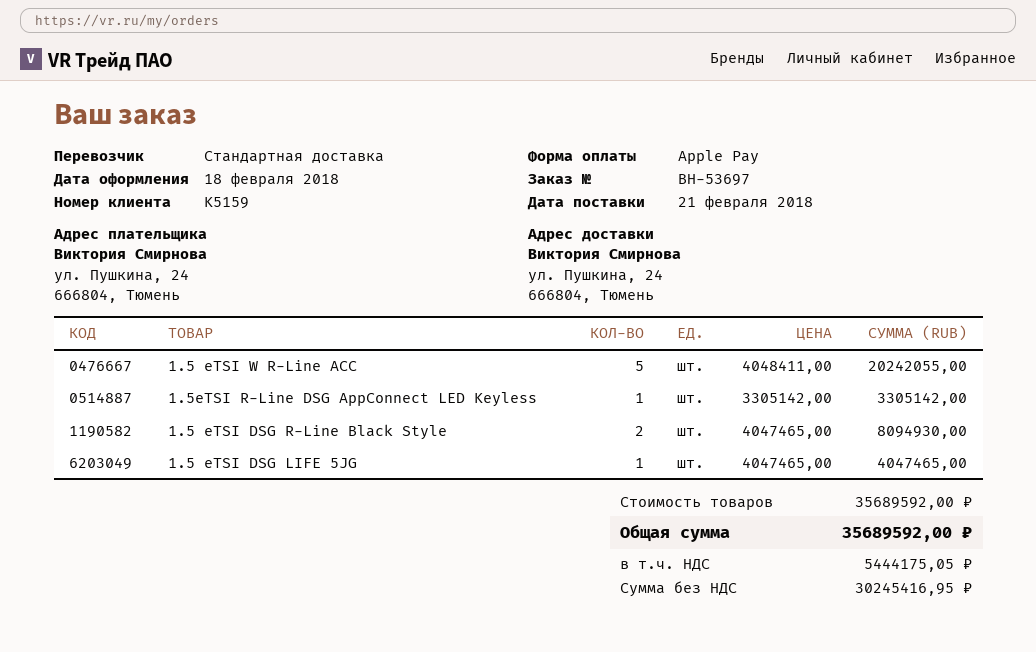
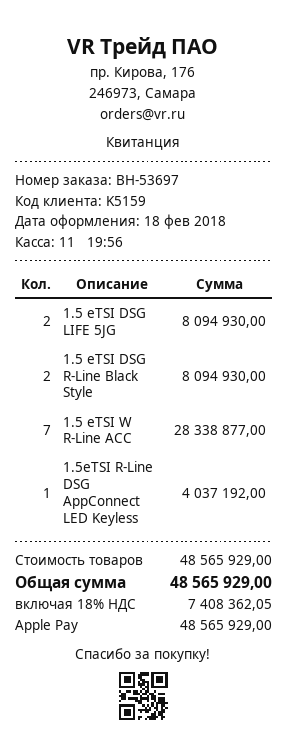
1.5 eTSI W R-Line ACC: 5 for 20242055.00 -> 7 for 28338877.00
1.5eTSI R-Line DSG AppConnect LED Keyless: 1 for 3305142.00 -> 1 for 4037192.00
1.5 eTSI DSG LIFE 5JG: 1 for 4047465.00 -> 2 for 8094930.00
subtotal: 35689592.00 -> 48565929.00
tax: 5444175.05 -> 7408362.05
total: 35689592.00 -> 48565929.00

